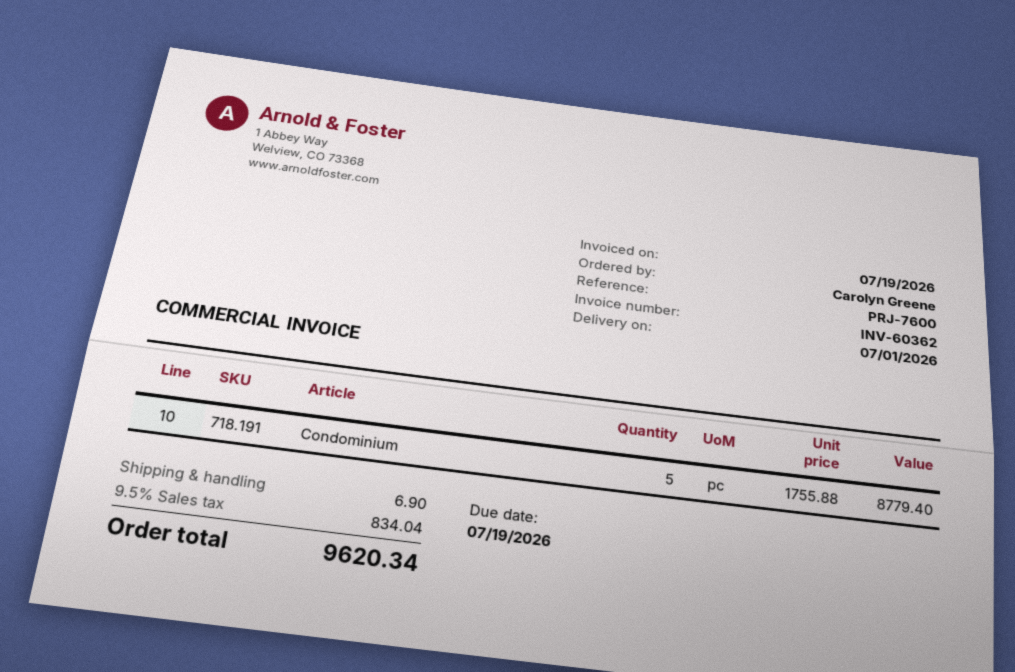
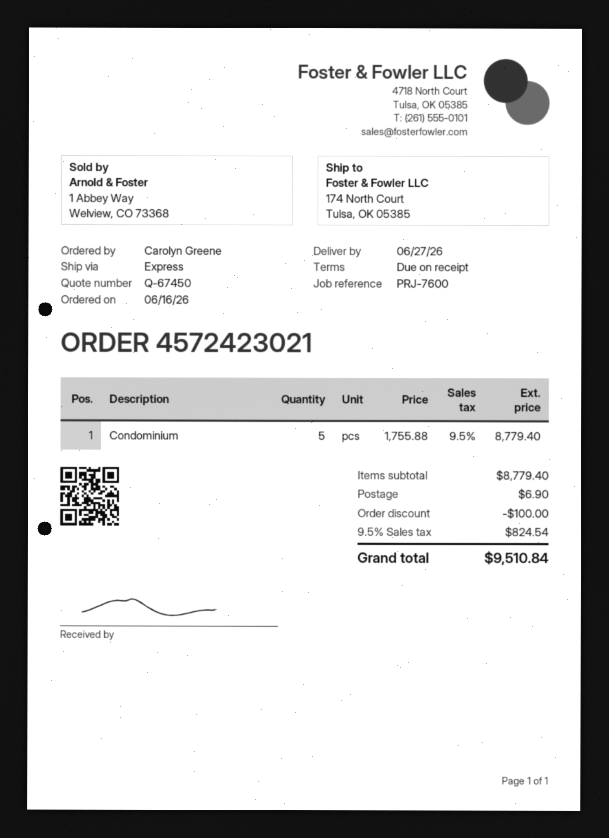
delivery date: 2026-07-01 -> 2026-06-27
discount: none -> 100.00
tax: 9.5% = 834.04 -> 9.5% = 824.54
total: 9620.34 -> 9510.84

